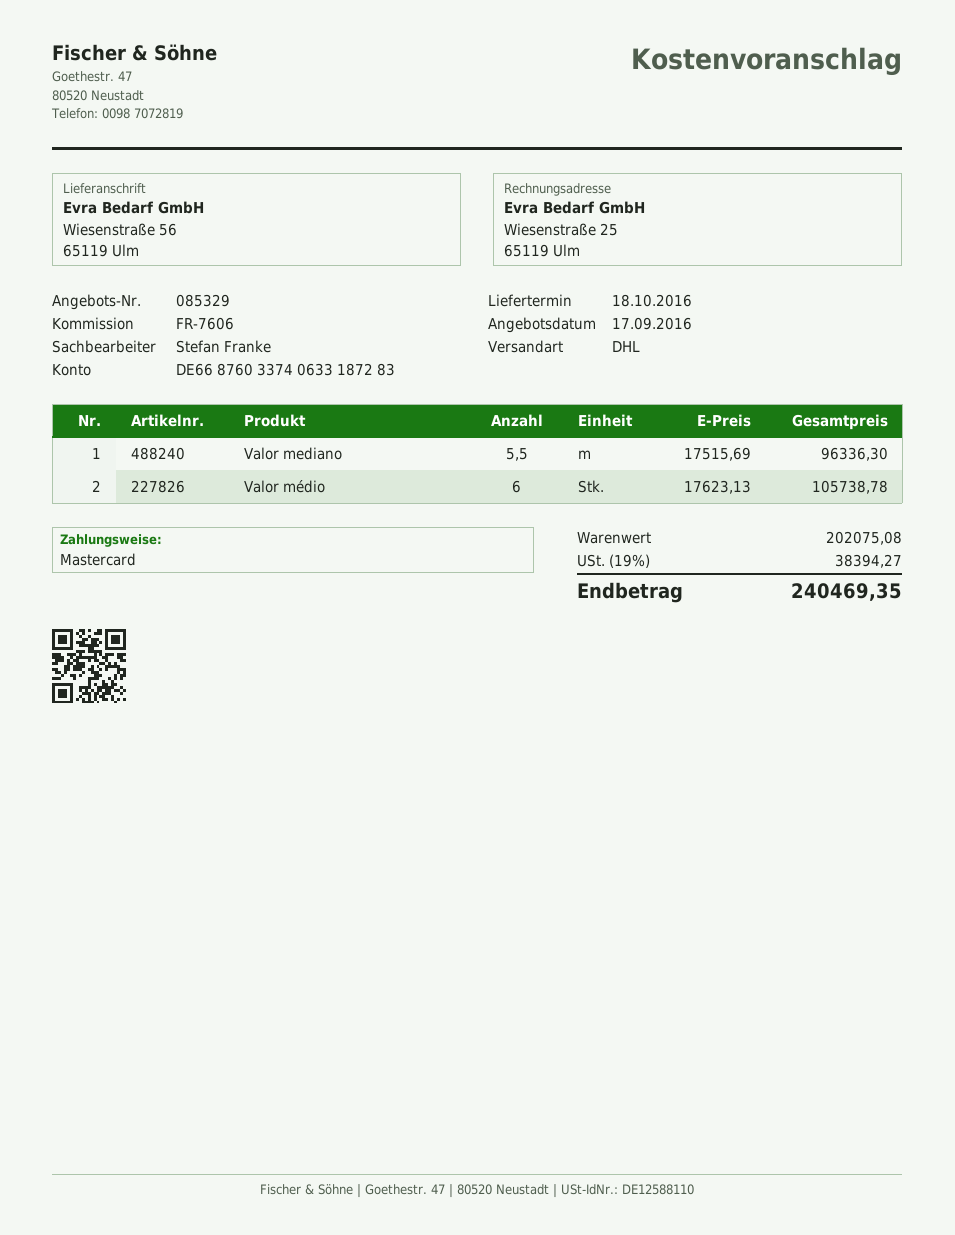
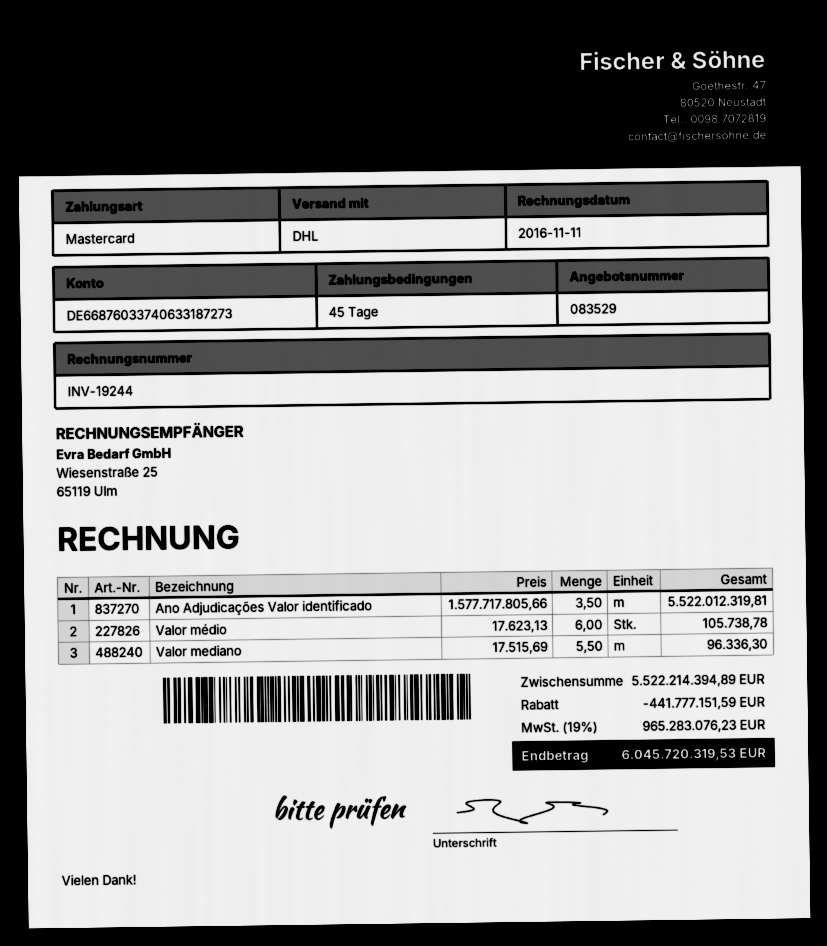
quote number: 085329 -> 083529
bank account: DE66876033740633187283 -> DE66876033740633187273
Ano Adjudicações Valor identificado: none -> 3.5 x 1577717805.66 = 5522012319.81
subtotal: 202075.08 -> 5522214394.89
discount: none -> 441777151.59
tax: 19% = 38394.27 -> 19% = 965283076.23
total: 240469.35 -> 6045720319.53

